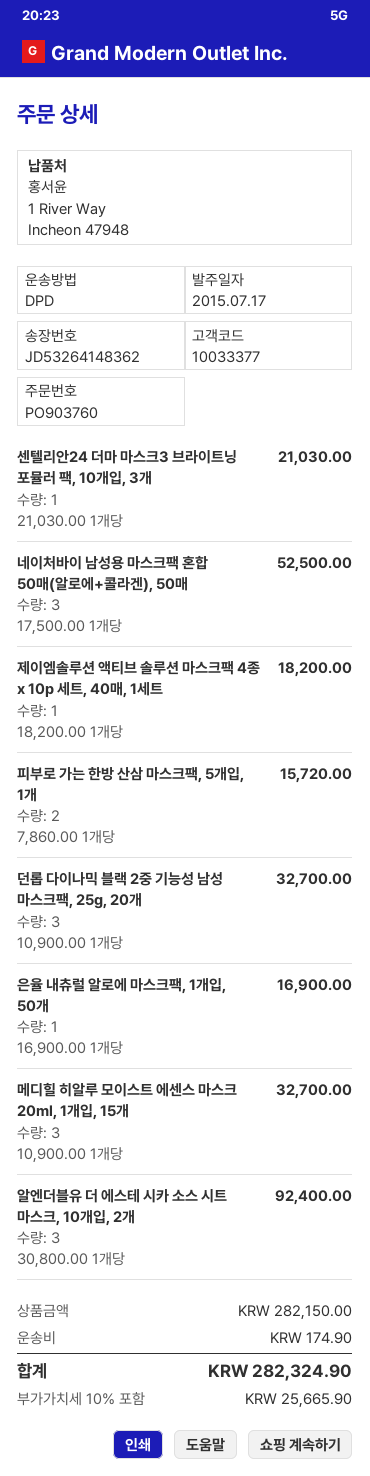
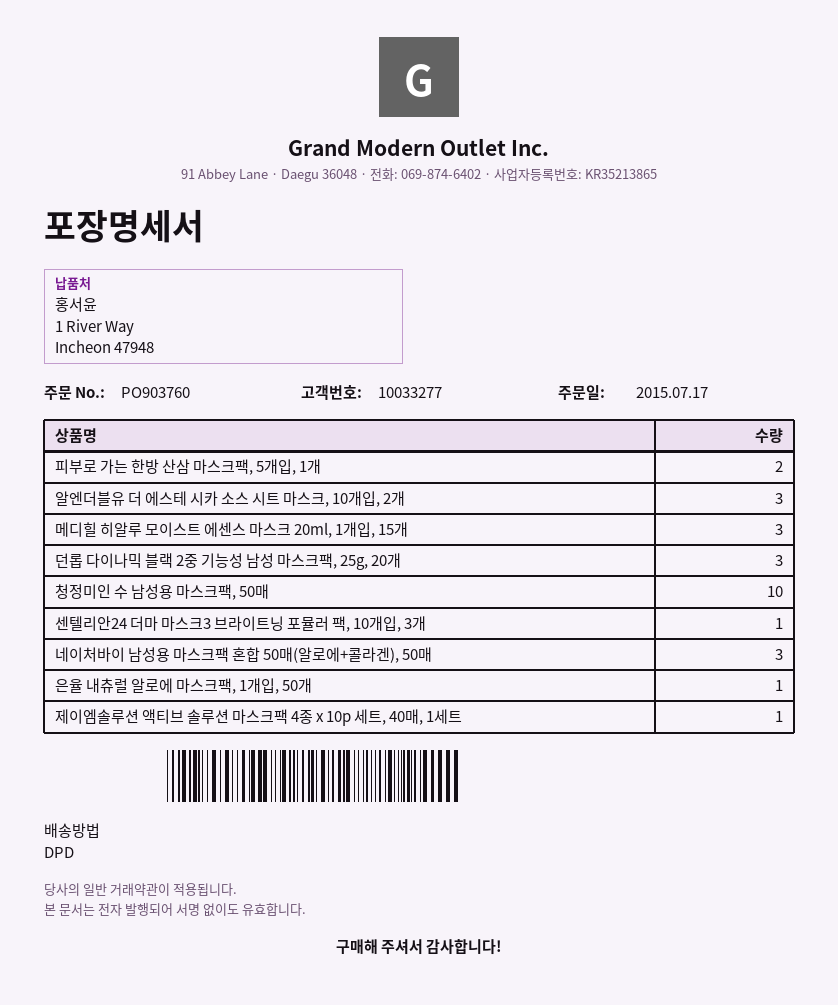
customer number: 10033377 -> 10033277
청정미인 수 남성용 마스크팩, 50매: none -> 10

